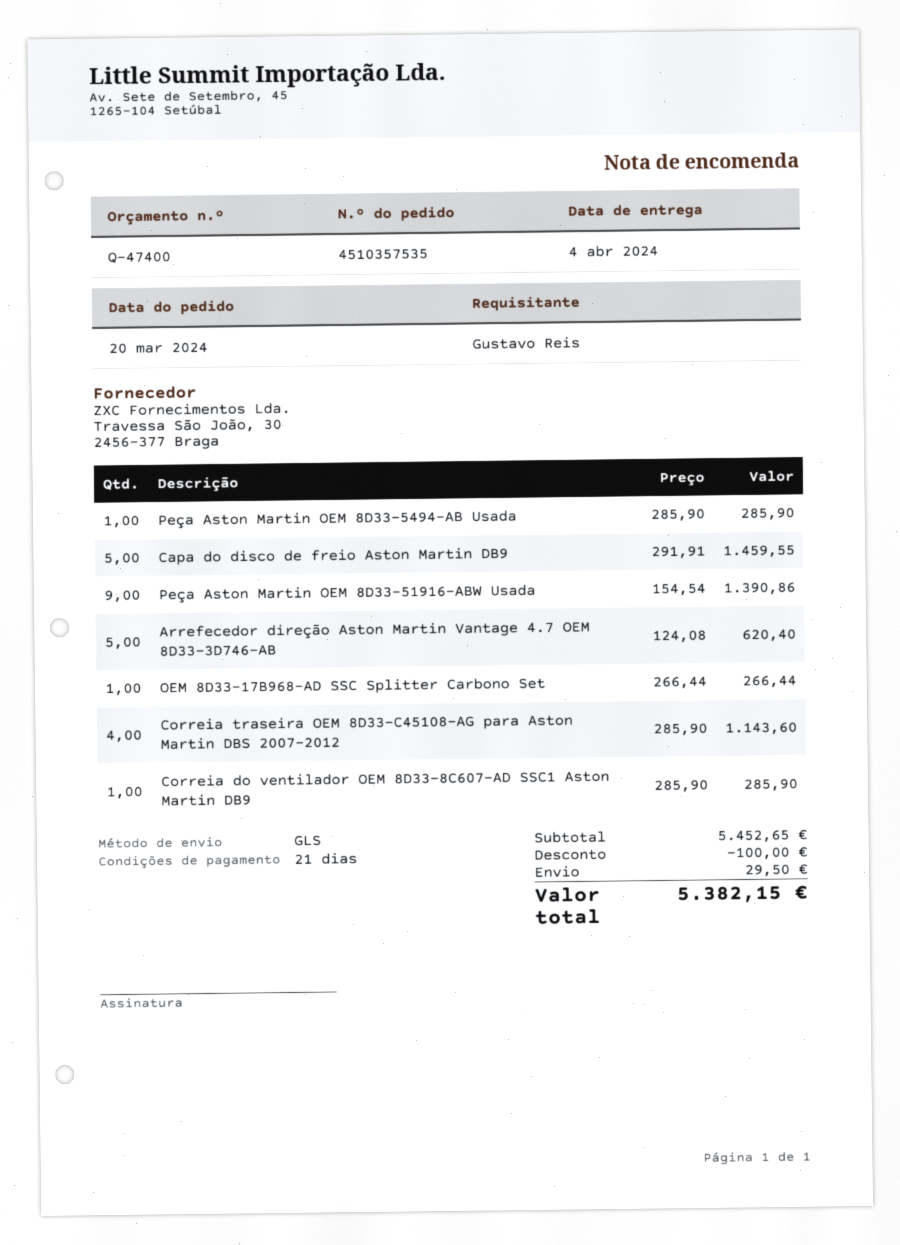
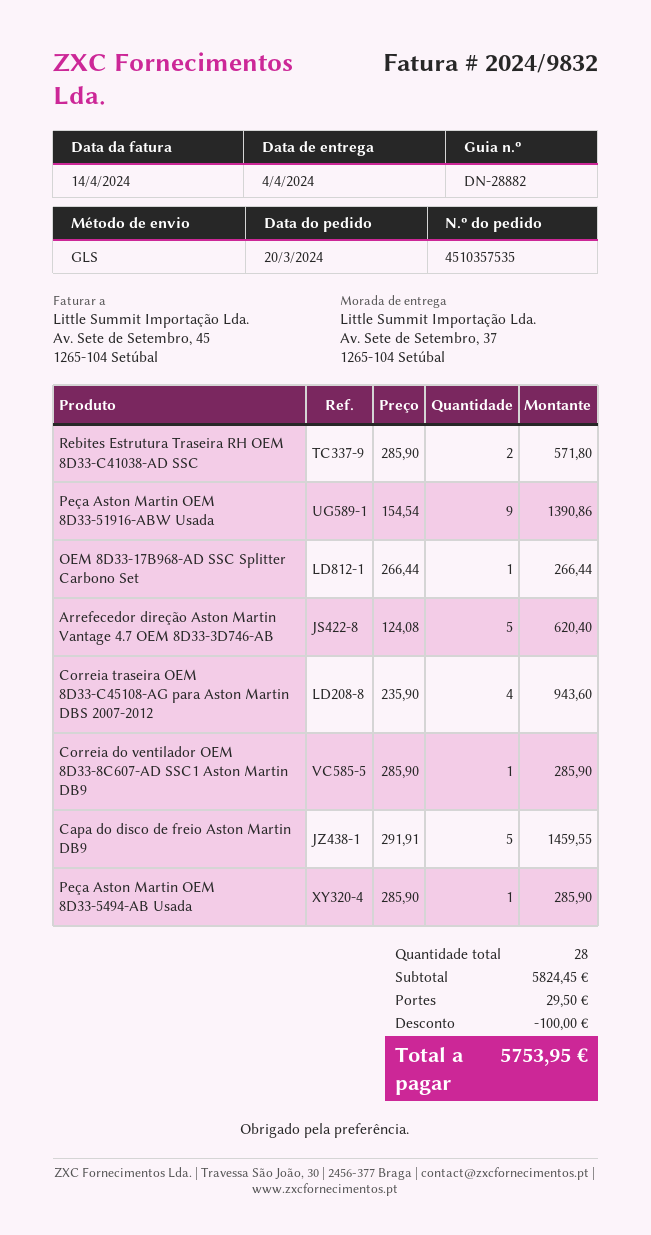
Correia traseira OEM 8D33-C45108-AG para Aston Martin DBS 2007-2012: 4 x 285.90 = 1143.60 -> 4 x 235.90 = 943.60
Rebites Estrutura Traseira RH OEM 8D33-C41038-AD SSC: none -> 2 x 285.90 = 571.80
subtotal: 5452.65 -> 5824.45
total: 5382.15 -> 5753.95

